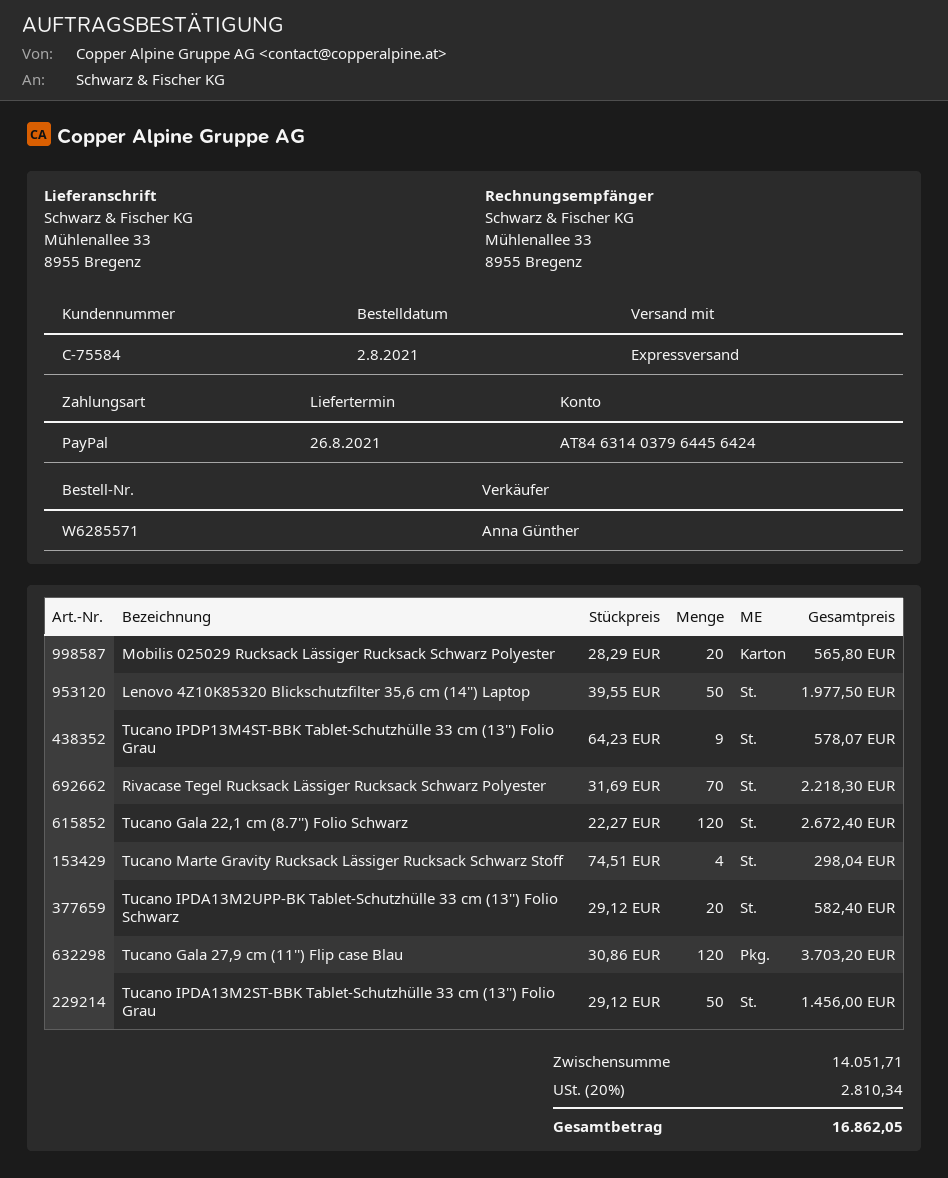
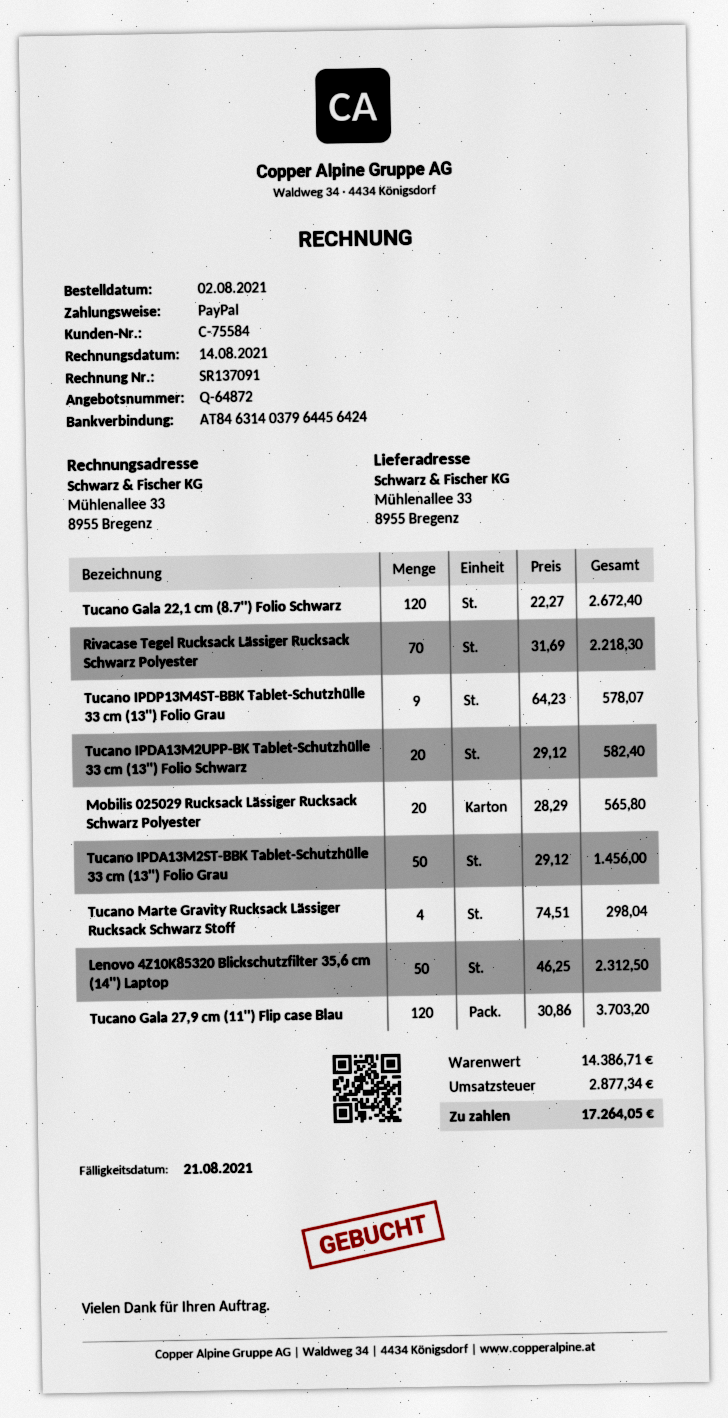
Lenovo 4Z10K85320 Blickschutzfilter 35,6 cm (14'') Laptop: 50 x 39.55 = 1977.50 -> 50 x 46.25 = 2312.50
subtotal: 14051.71 -> 14386.71
tax: 2810.34 -> 2877.34
total: 16862.05 -> 17264.05

